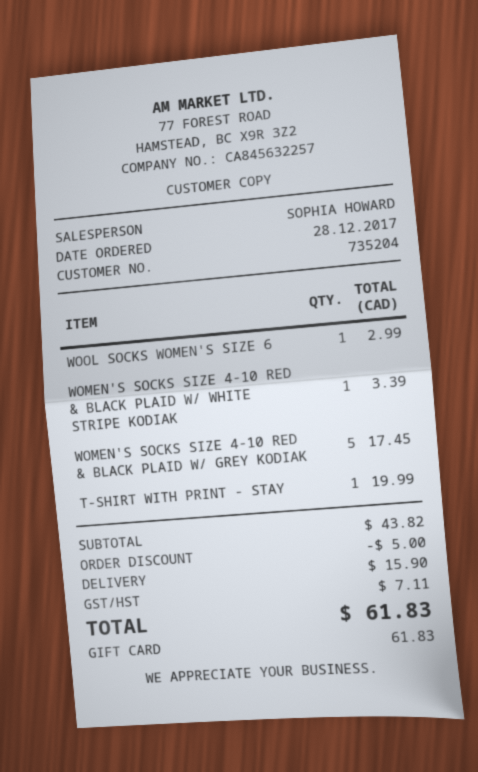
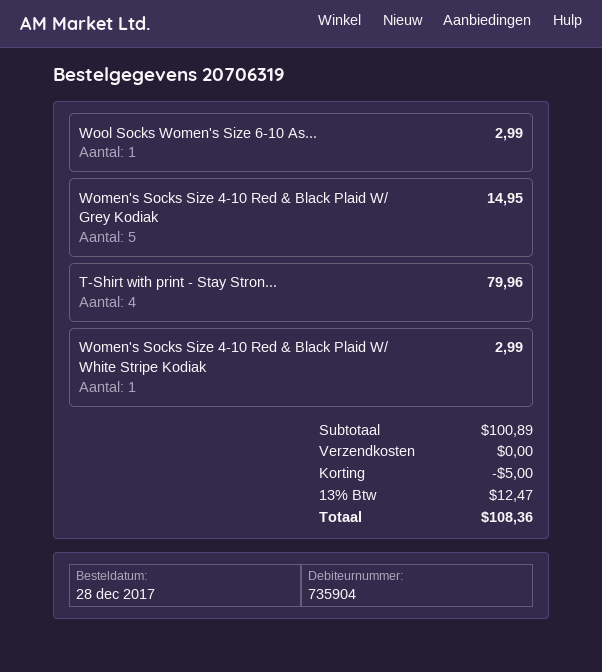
customer number: 735204 -> 735904
WOMEN'S SOCKS SIZE 4-10 RED & BLACK PLAID W/ WHITE STRIPE KODIAK: 1 for 3.39 -> 1 for 2.99
WOMEN'S SOCKS SIZE 4-10 RED & BLACK PLAID W/ GREY KODIAK: 5 for 17.45 -> 5 for 14.95
T-SHIRT WITH PRINT - STAY: 1 for 19.99 -> 4 for 79.96
subtotal: 43.82 -> 100.89
shipping: 15.90 -> 0.00
tax: 7.11 -> 12.47
total: 61.83 -> 108.36

